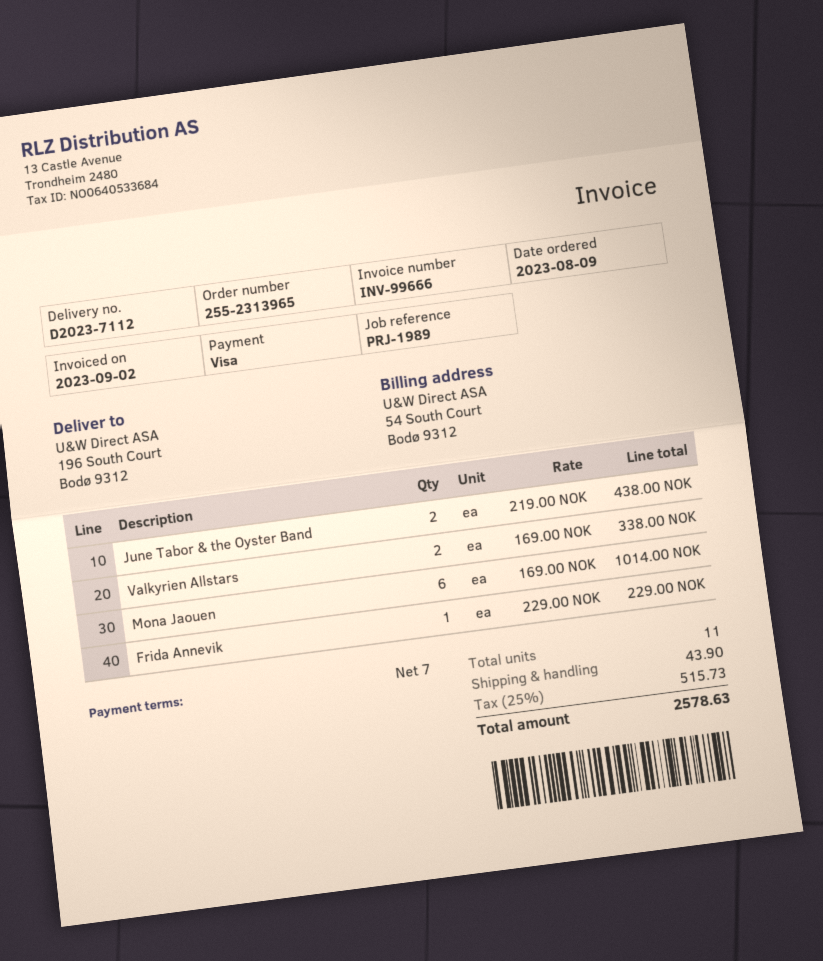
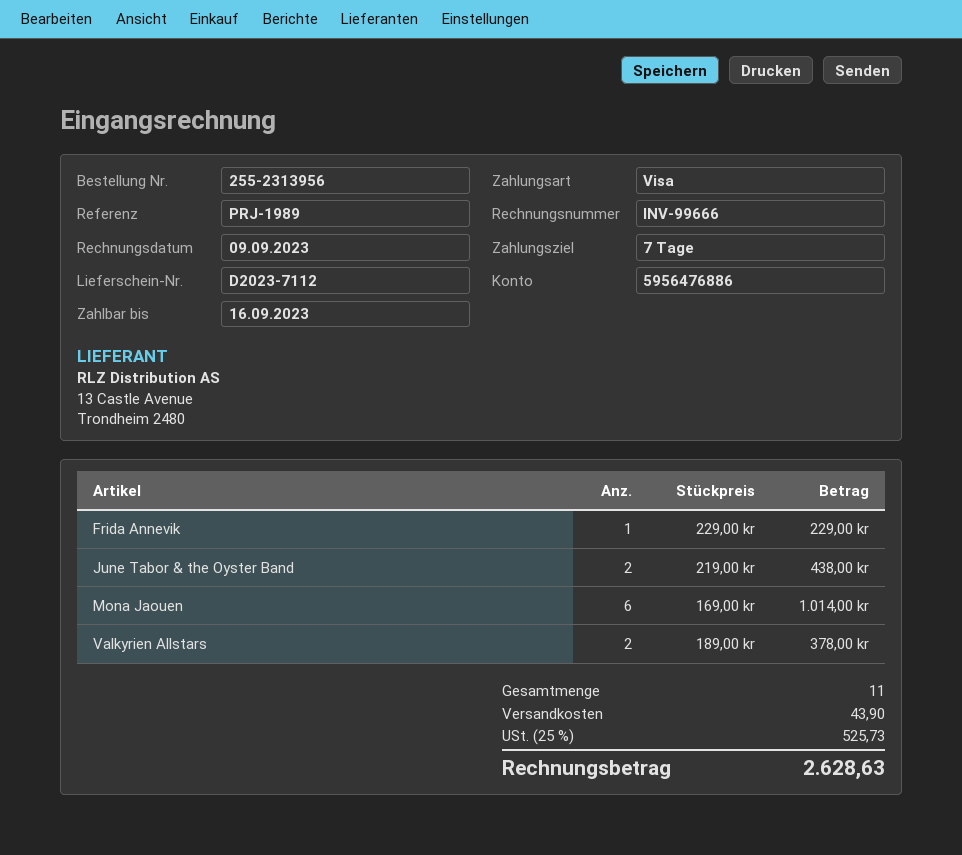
order number: 255-2313965 -> 255-2313956
invoice date: 2023-09-02 -> 2023-09-09
Valkyrien Allstars: 2 x 169.00 = 338.00 -> 2 x 189.00 = 378.00
tax: 25% = 515.73 -> 25% = 525.73
total: 2578.63 -> 2628.63

